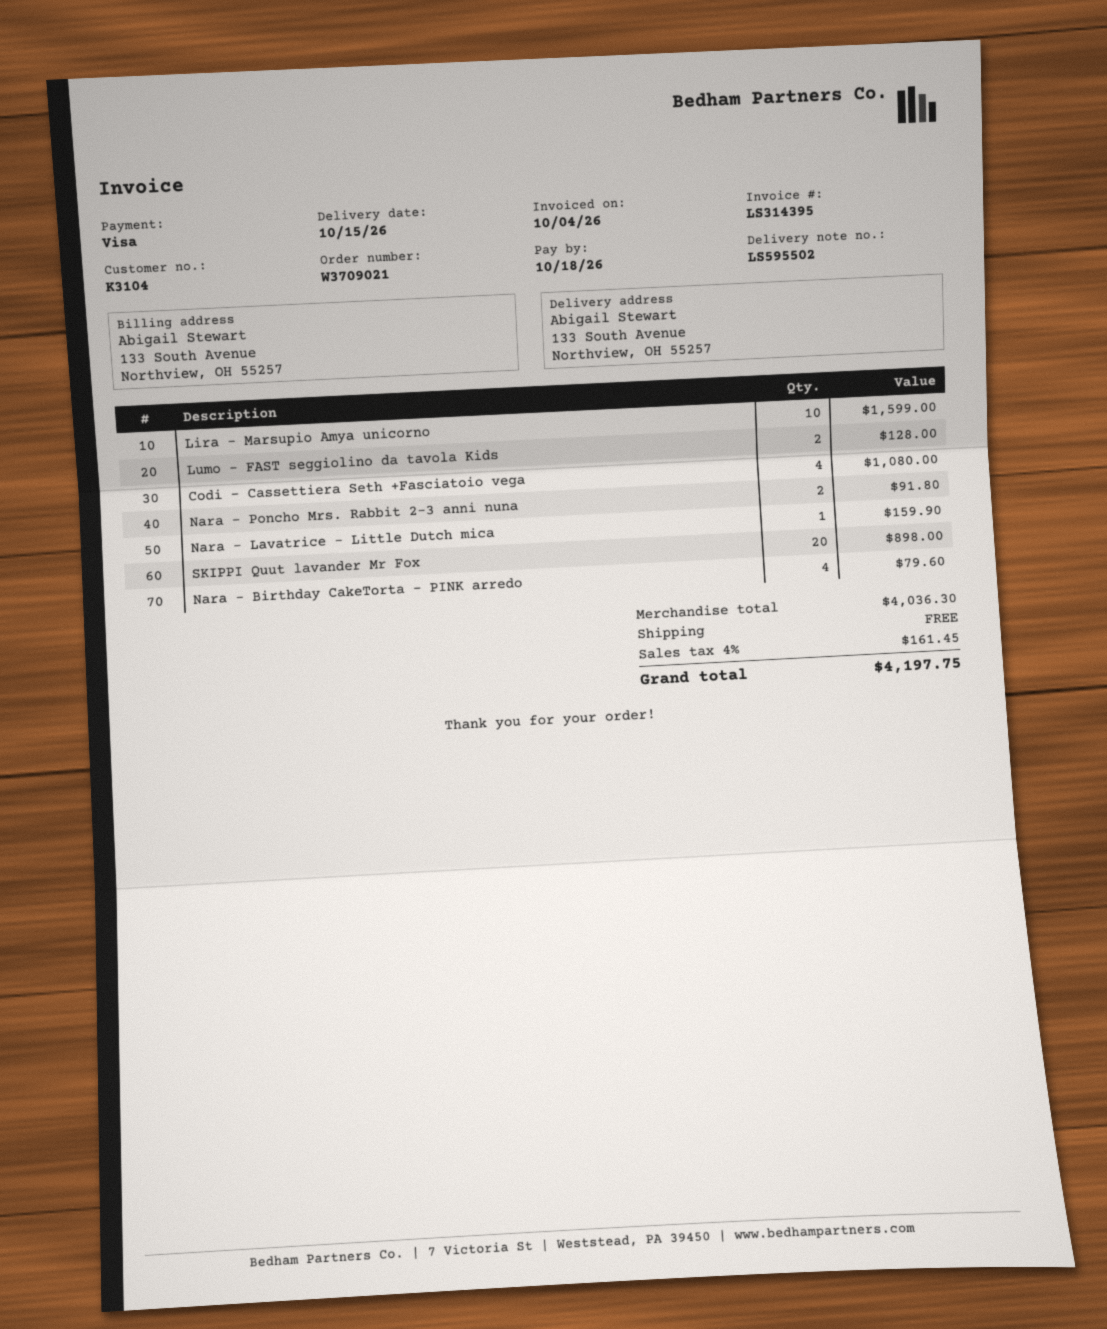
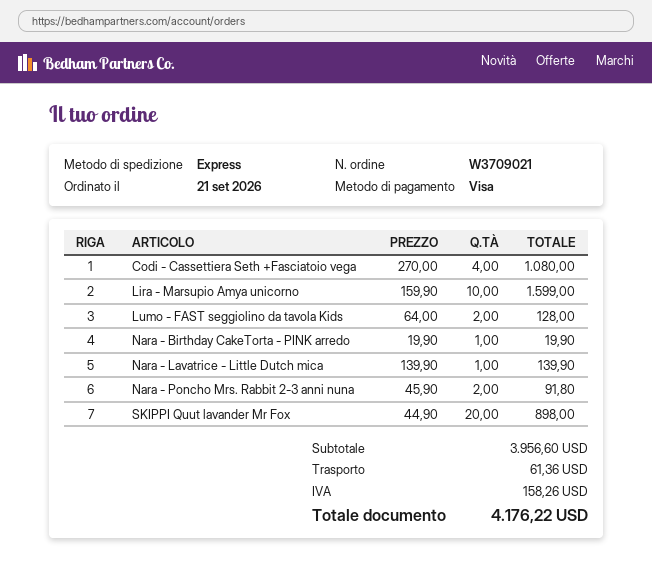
Nara - Lavatrice - Little Dutch mica: 1 for 159.90 -> 1 for 139.90
Nara - Birthday CakeTorta - PINK arredo: 4 for 79.60 -> 1 for 19.90
subtotal: 4036.30 -> 3956.60
shipping: 0.00 -> 61.36
tax: 161.45 -> 158.26
total: 4197.75 -> 4176.22

